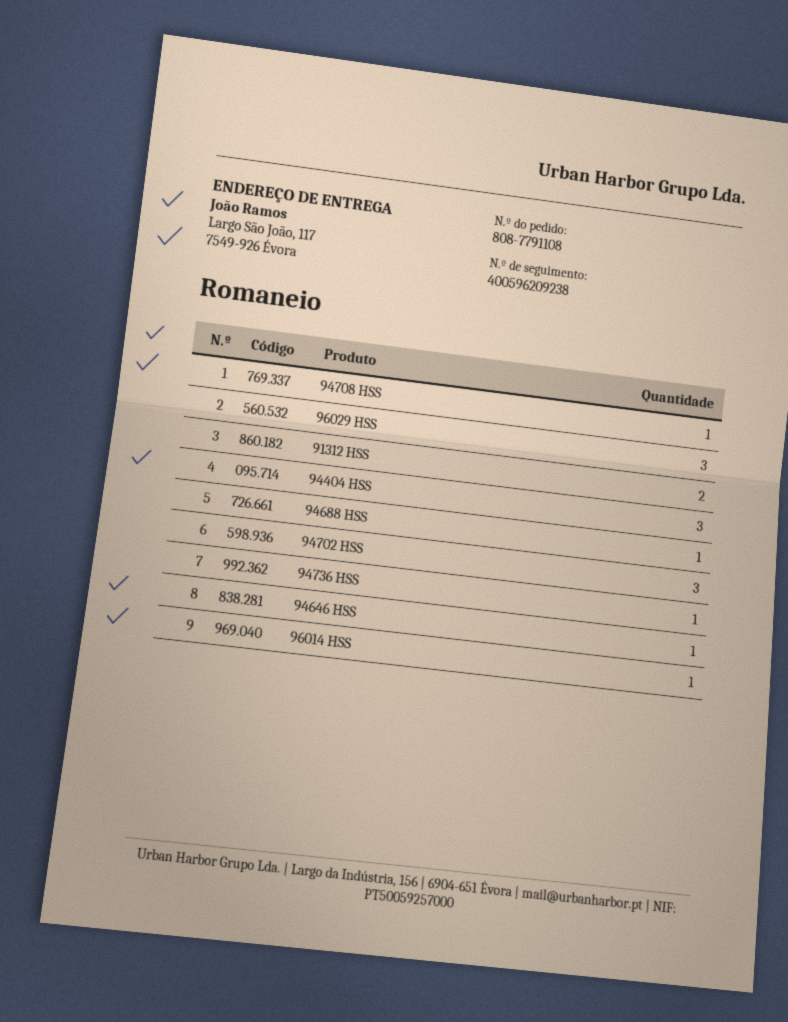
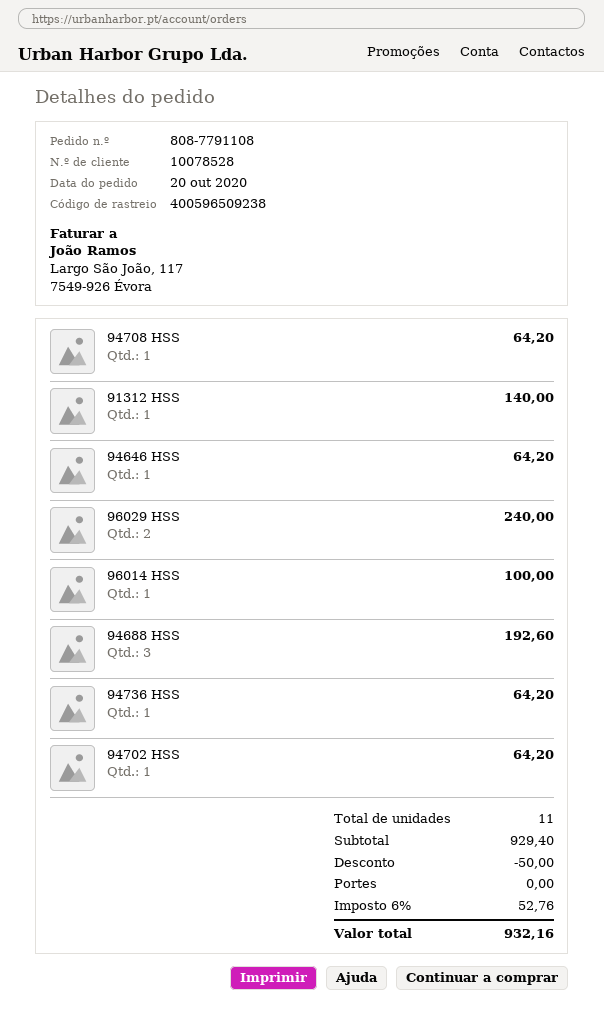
tracking number: 400596209238 -> 400596509238
96029 HSS: 3 -> 2
91312 HSS: 2 -> 1
94404 HSS: 3 -> none
94688 HSS: 1 -> 3
94702 HSS: 3 -> 1

